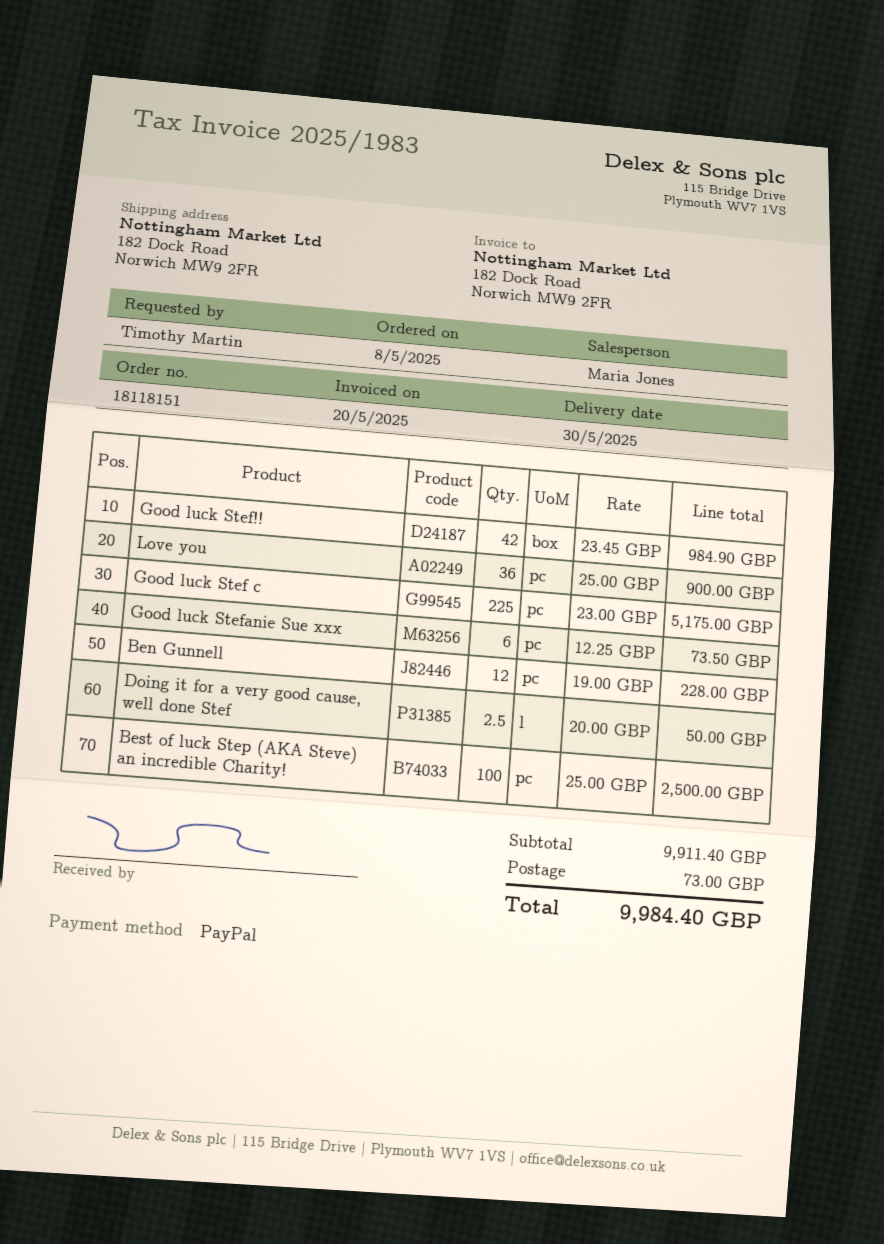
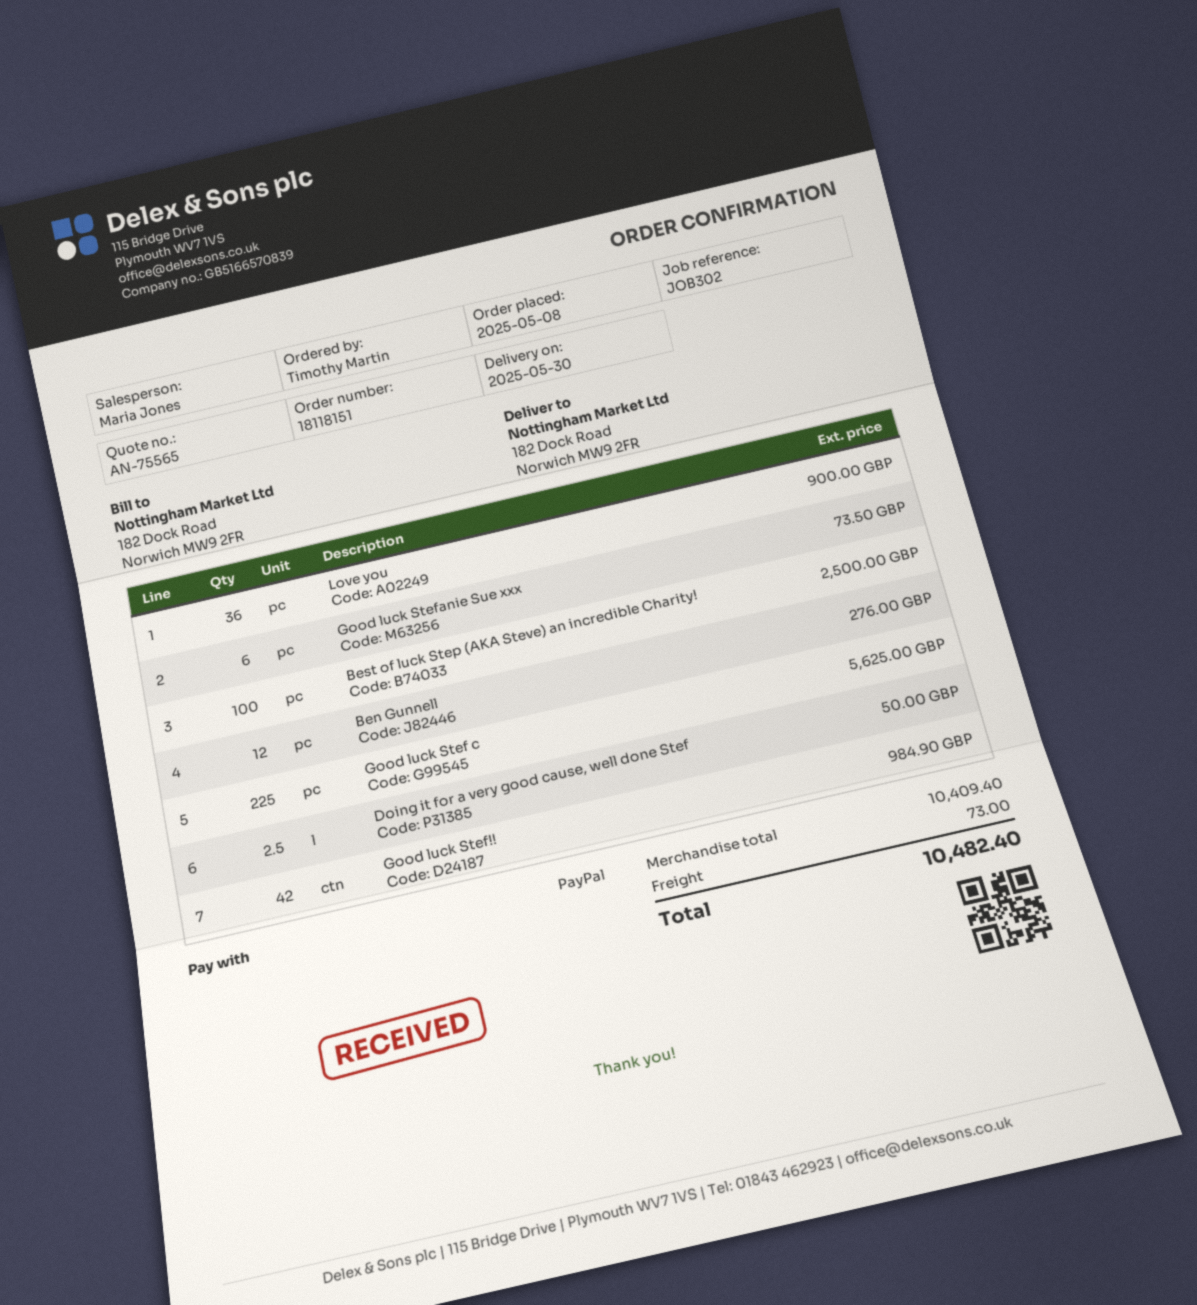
Good luck Stef c: 225 for 5175.00 -> 225 for 5625.00
Ben Gunnell: 12 for 228.00 -> 12 for 276.00
subtotal: 9911.40 -> 10409.40
total: 9984.40 -> 10482.40

